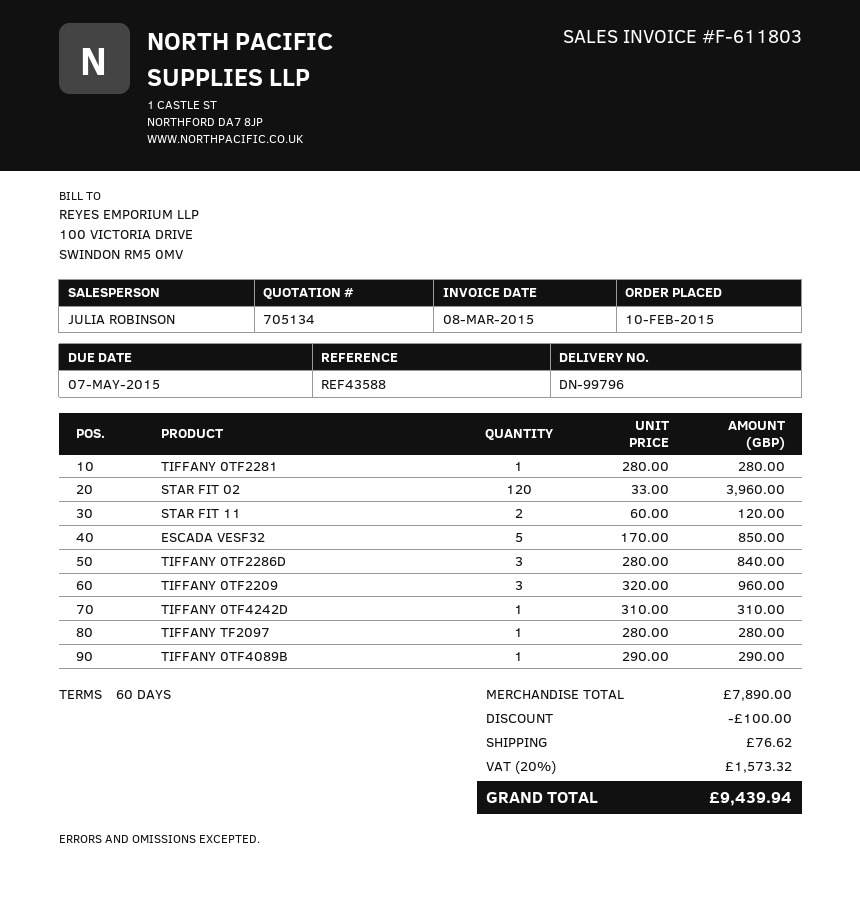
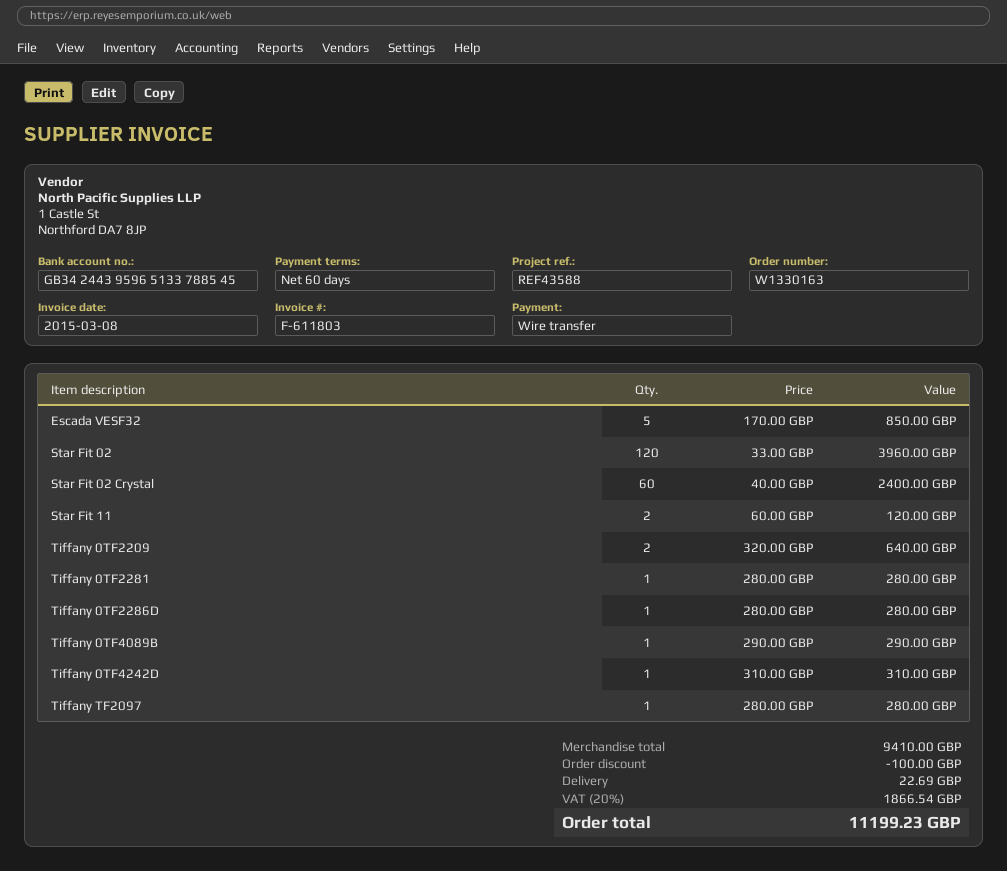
TIFFANY 0TF2286D: 3 x 280.00 = 840.00 -> 1 x 280.00 = 280.00
TIFFANY 0TF2209: 3 x 320.00 = 960.00 -> 2 x 320.00 = 640.00
Star Fit 02 Crystal: none -> 60 x 40.00 = 2400.00
subtotal: 7890.00 -> 9410.00
shipping: 76.62 -> 22.69
tax: 20% = 1573.32 -> 20% = 1866.54
total: 9439.94 -> 11199.23

